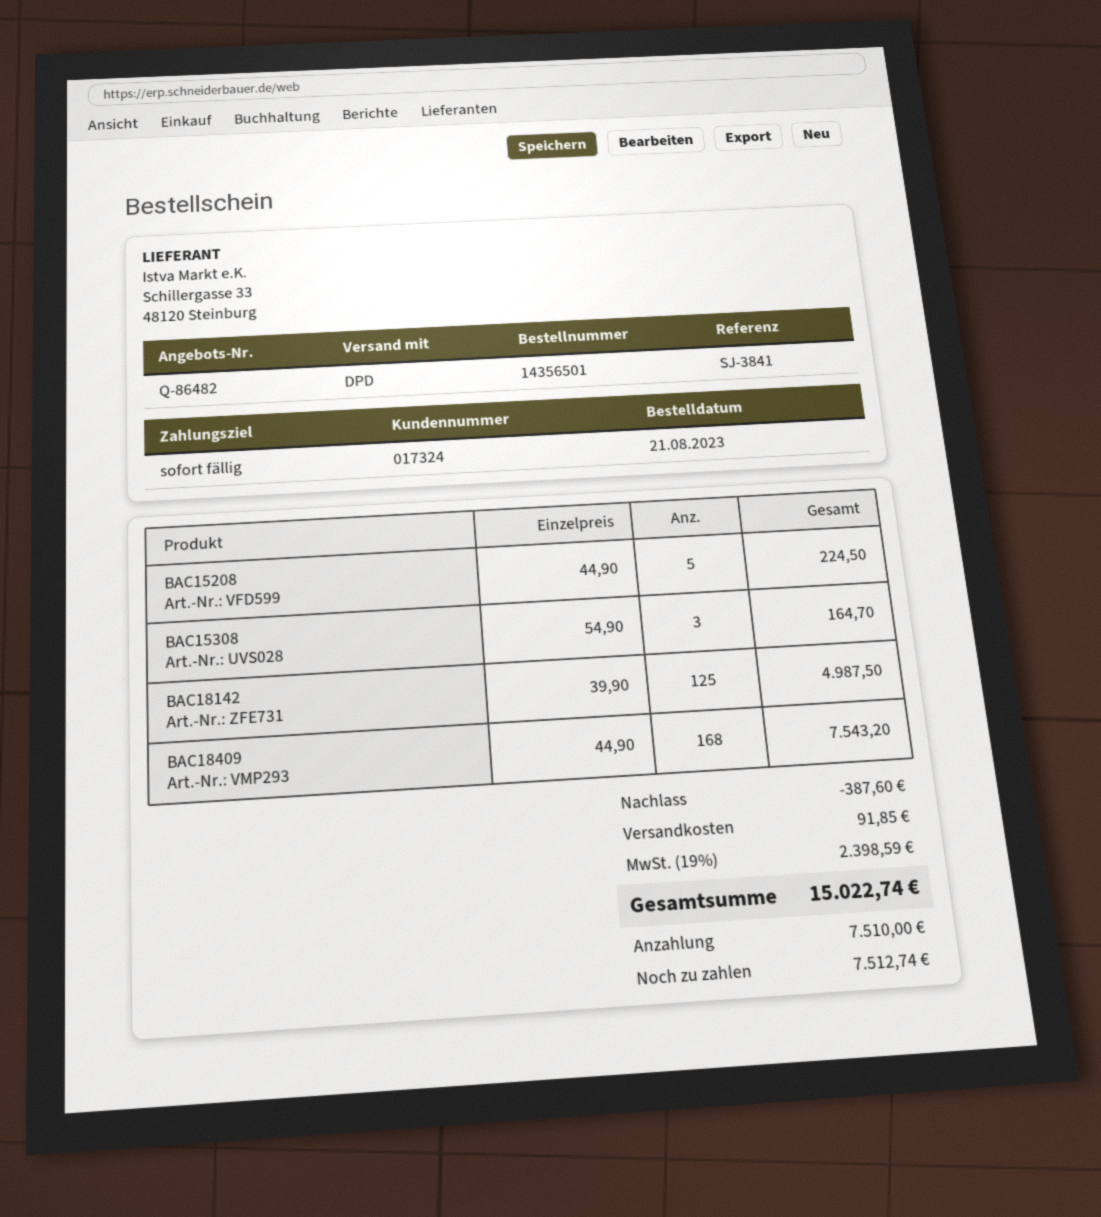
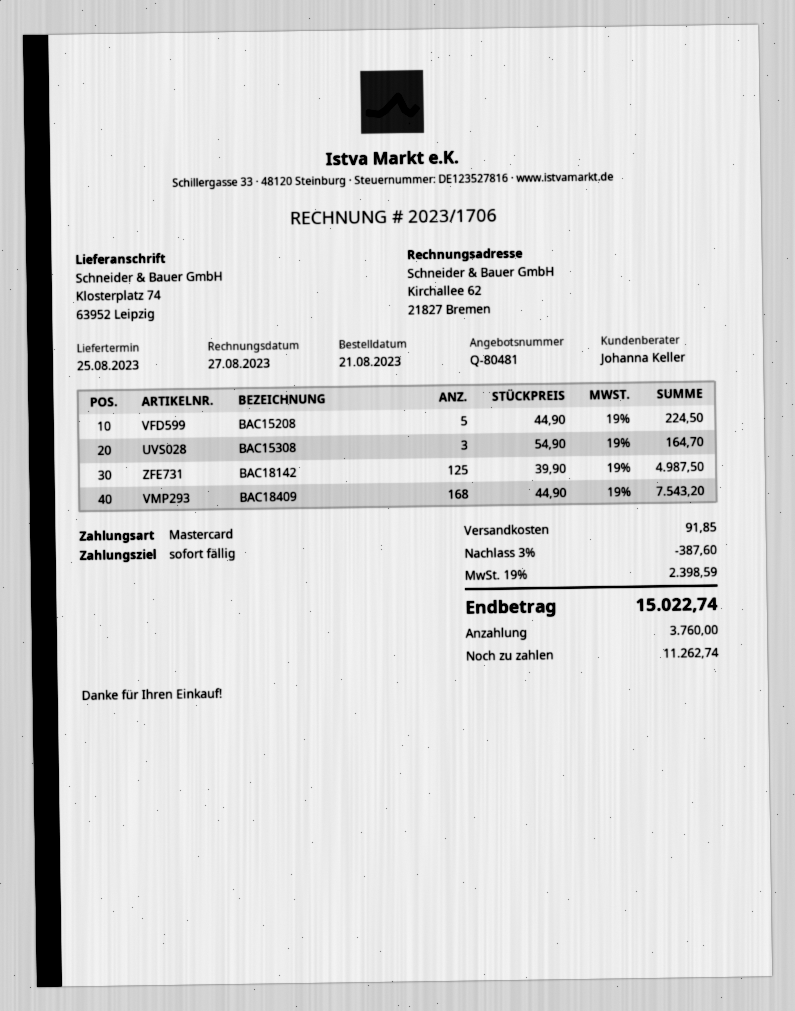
quote number: Q-86482 -> Q-80481
deposit: 7510.00 -> 3760.00
balance: 7512.74 -> 11262.74

